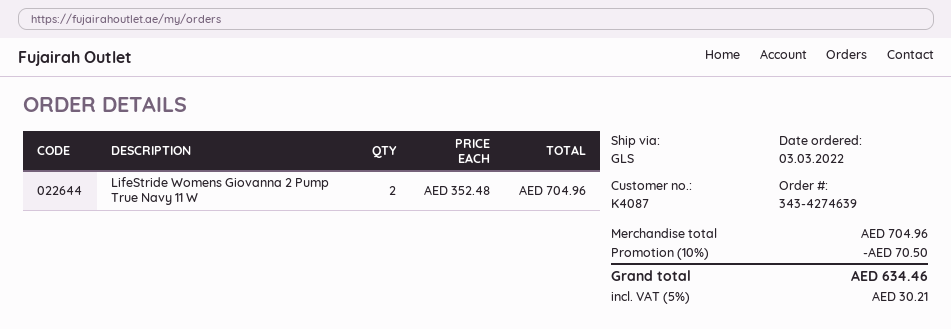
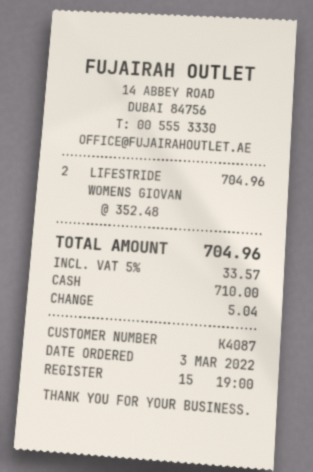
discount: 10% = 70.50 -> none
tax: 5% = 30.21 -> 5% = 33.57
total: 634.46 -> 704.96

